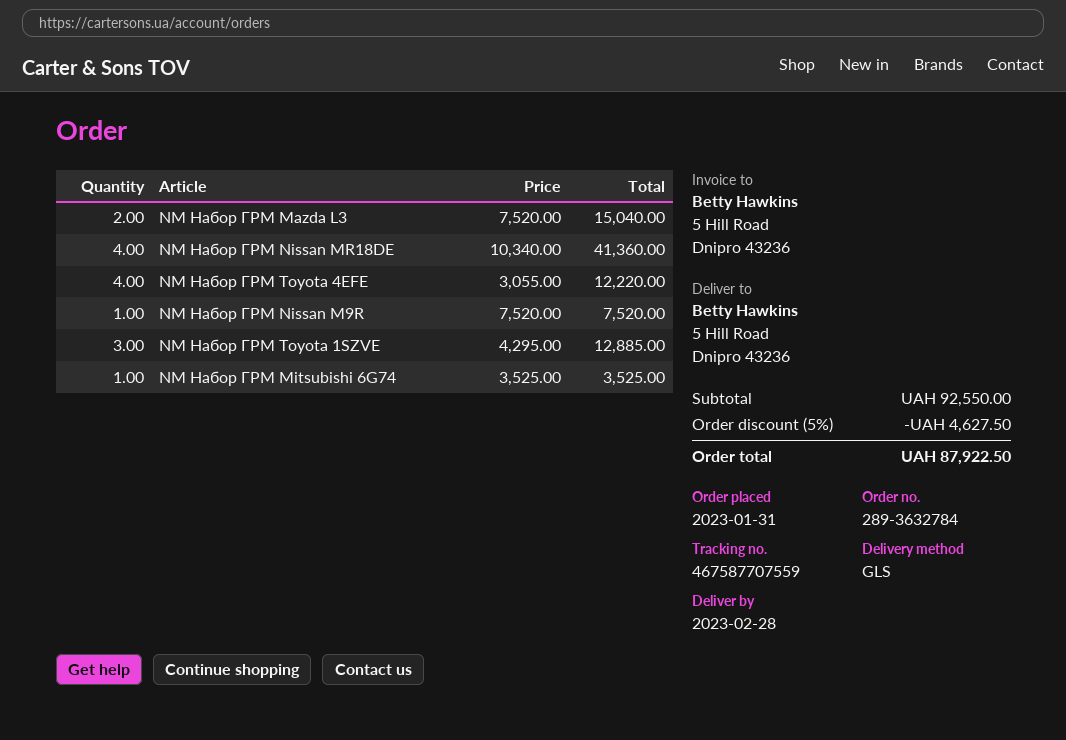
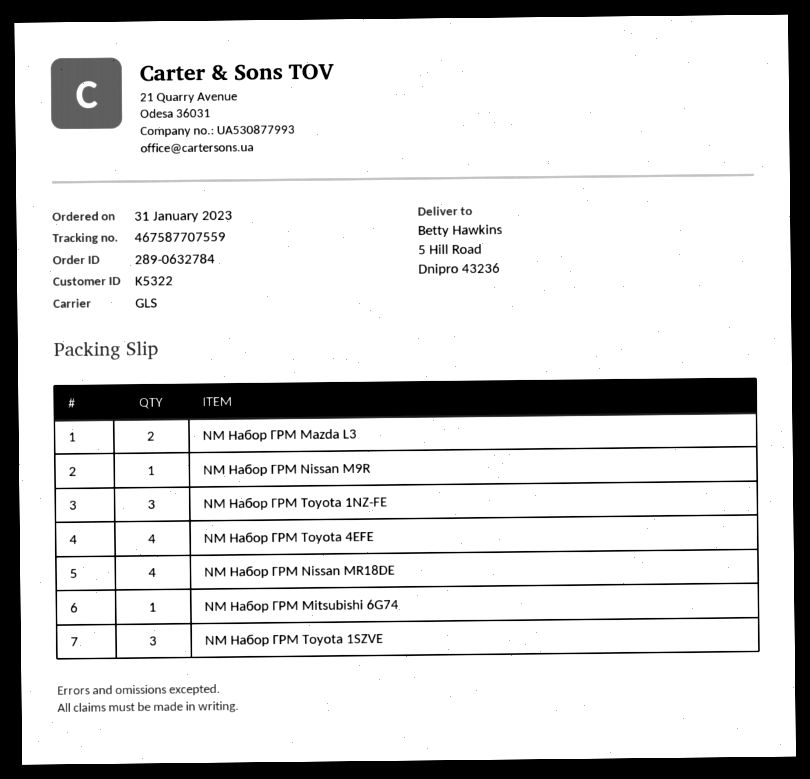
order number: 289-3632784 -> 289-0632784
NM Набор ГРМ Toyota 1NZ-FE: none -> 3

